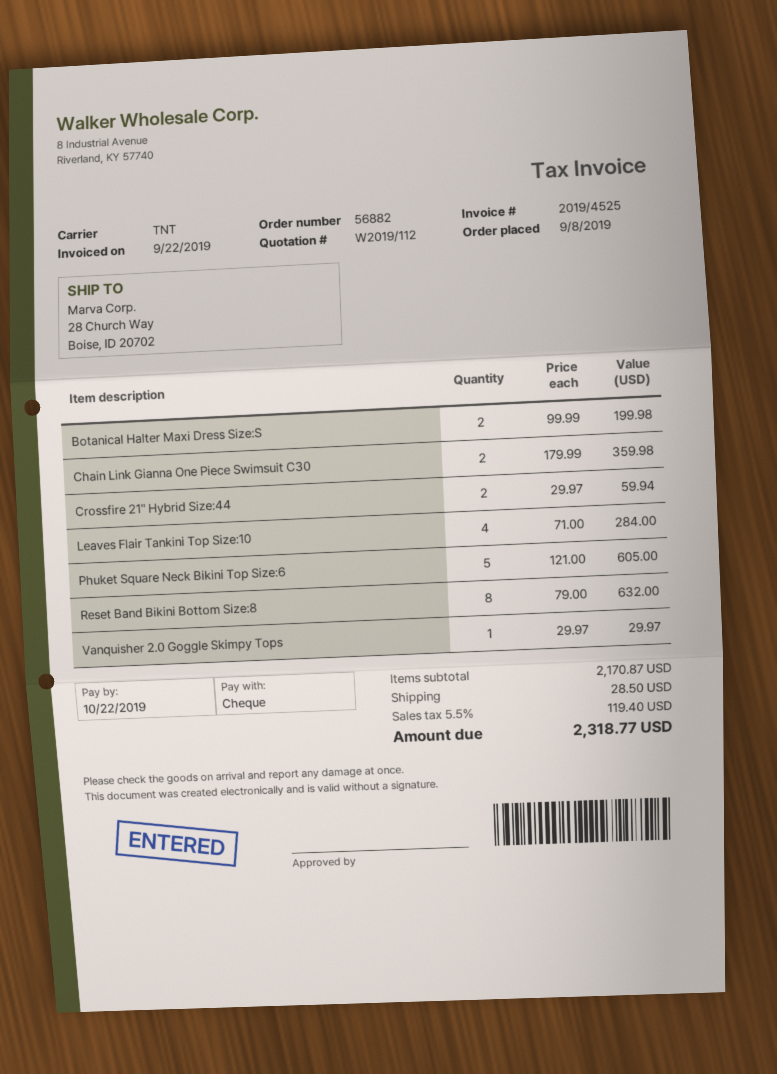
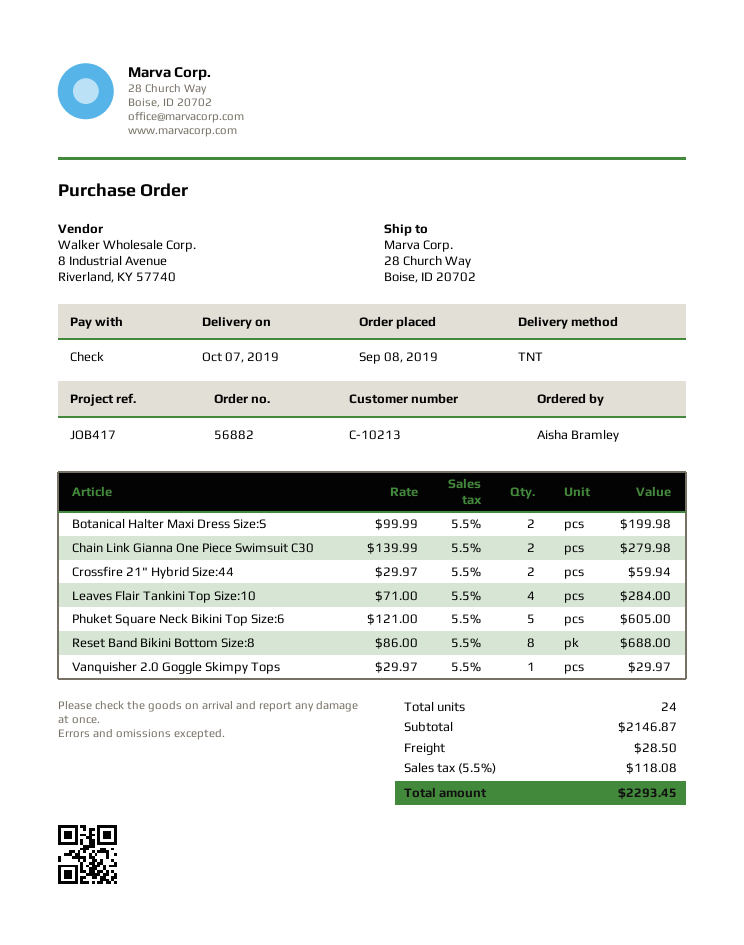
Chain Link Gianna One Piece Swimsuit C30: 2 x 179.99 = 359.98 -> 2 x 139.99 = 279.98
Reset Band Bikini Bottom Size:8: 8 x 79.00 = 632.00 -> 8 x 86.00 = 688.00
subtotal: 2170.87 -> 2146.87
tax: 5.5% = 119.40 -> 5.5% = 118.08
total: 2318.77 -> 2293.45

